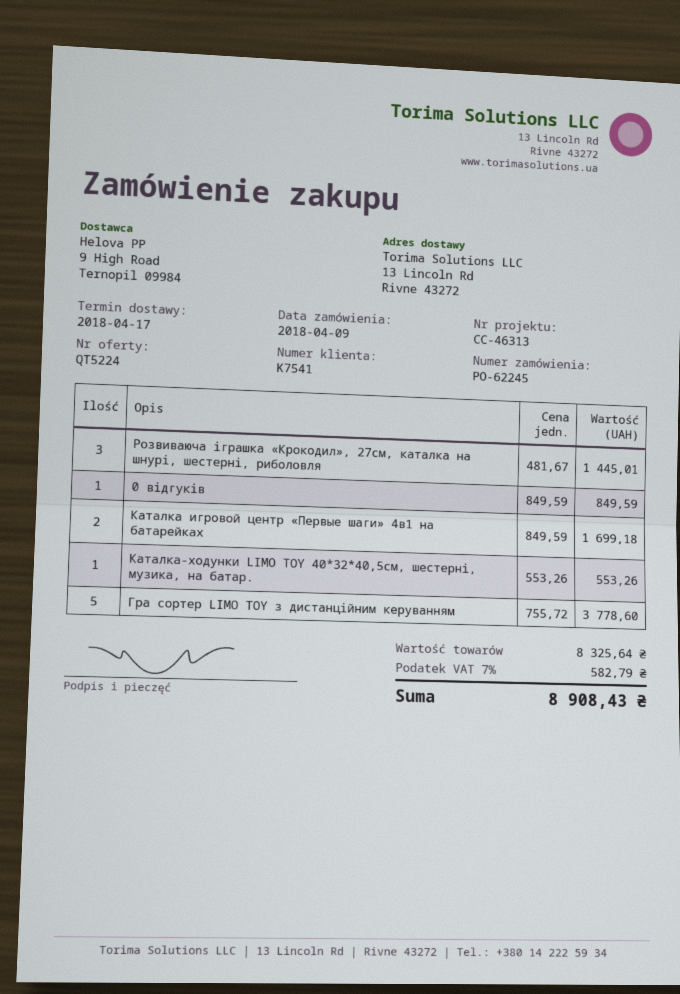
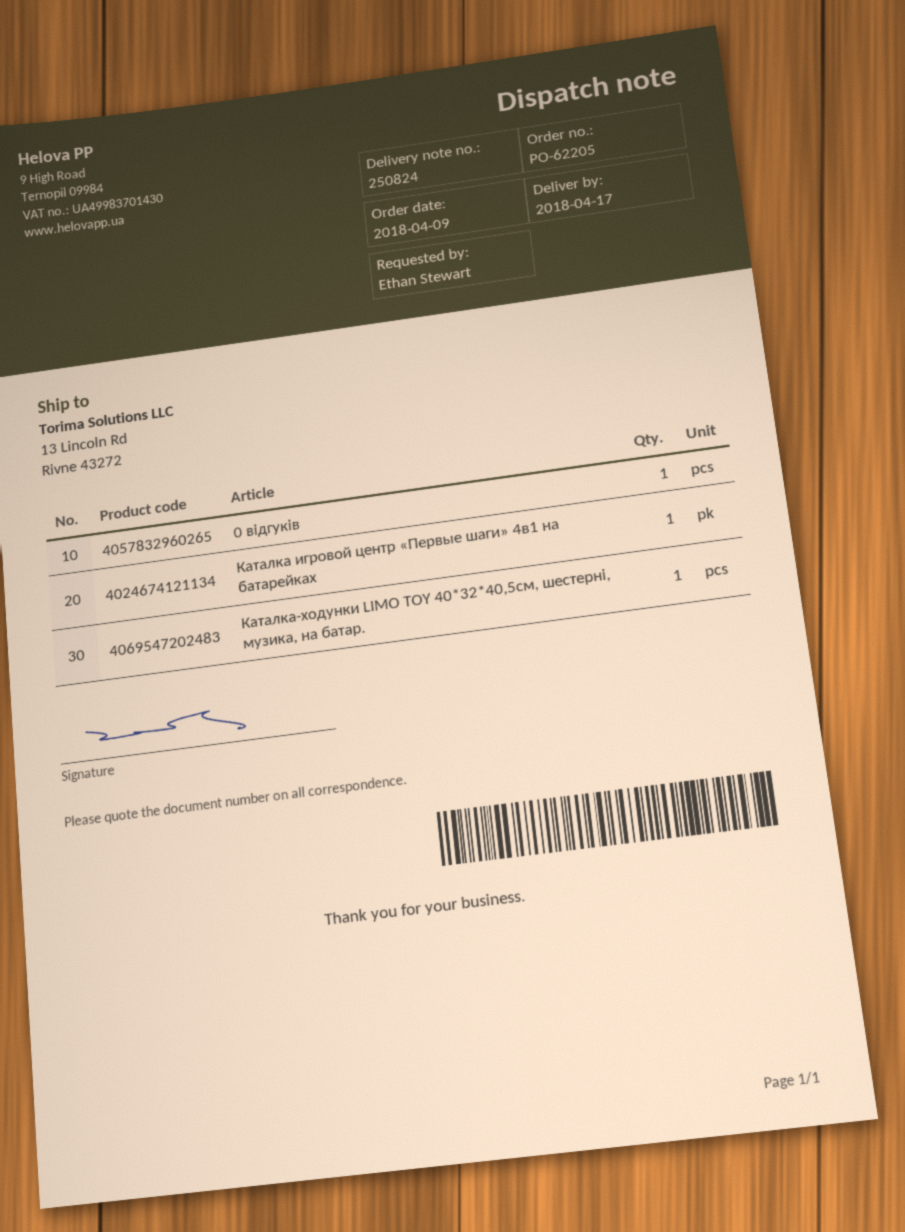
order number: PO-62245 -> PO-62205
Розвиваюча іграшка «Крокодил», 27см, каталка на шнурі, шестерні, риболовля: 3 -> none
Каталка игровой центр «Первые шаги» 4в1 на батарейках: 2 -> 1
Гра сортер LIMO TOY з дистанційним керуванням: 5 -> none

